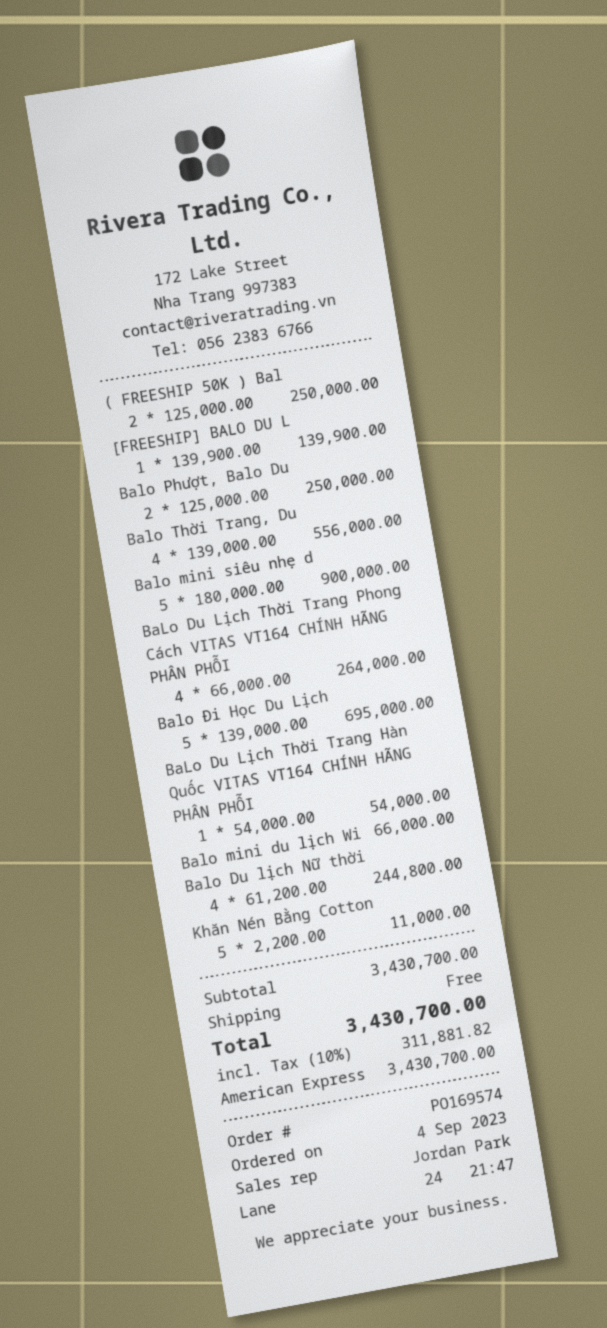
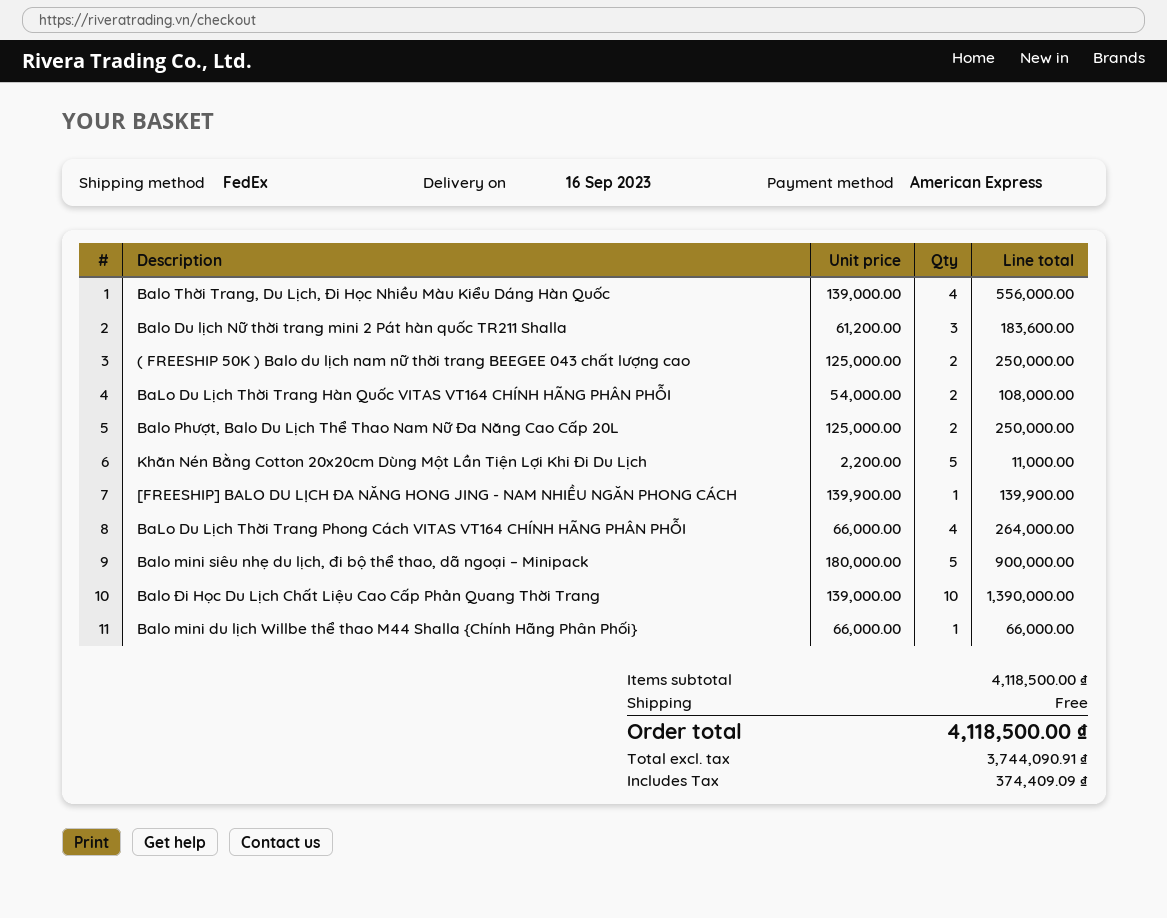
Balo Đi Học Du Lịch: 5 x 139000.00 = 695000.00 -> 10 x 139000.00 = 1390000.00
BaLo Du Lịch Thời Trang Hàn Quốc VITAS VT164 CHÍNH HÃNG PHÂN PHỖI: 1 x 54000.00 = 54000.00 -> 2 x 54000.00 = 108000.00
Balo Du lịch Nữ thời: 4 x 61200.00 = 244800.00 -> 3 x 61200.00 = 183600.00
subtotal: 3430700.00 -> 4118500.00
tax: 311881.82 -> 374409.09
total: 3430700.00 -> 4118500.00

